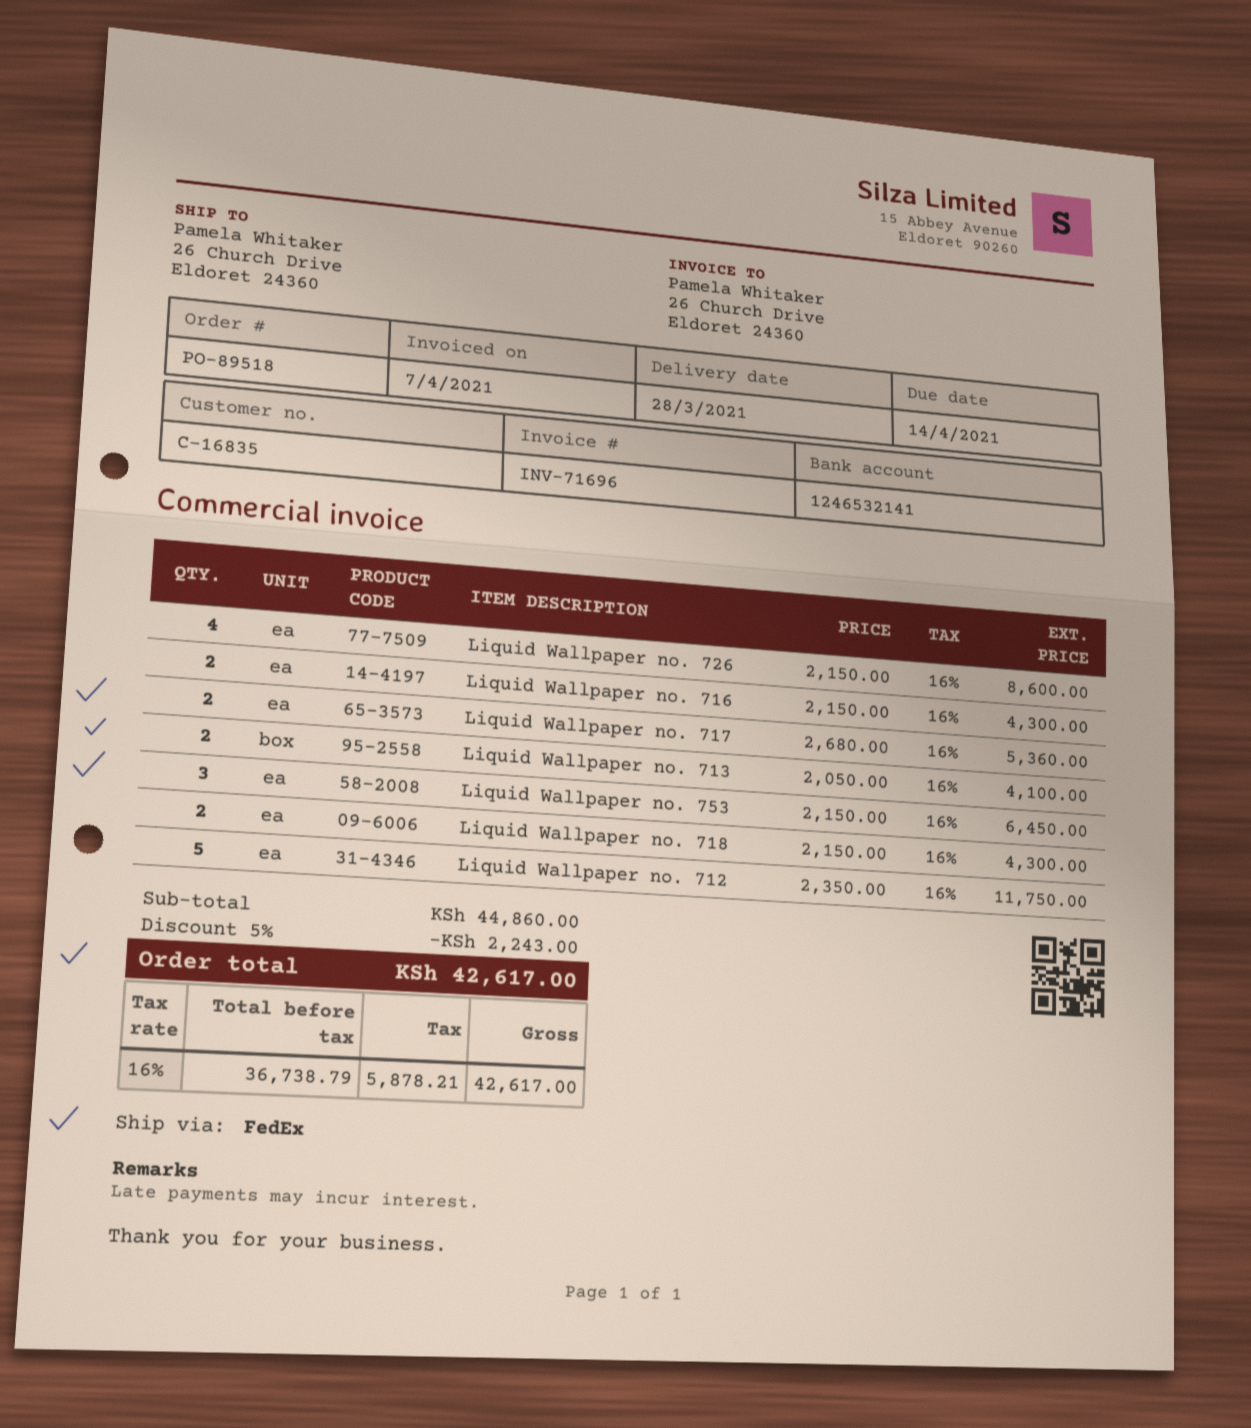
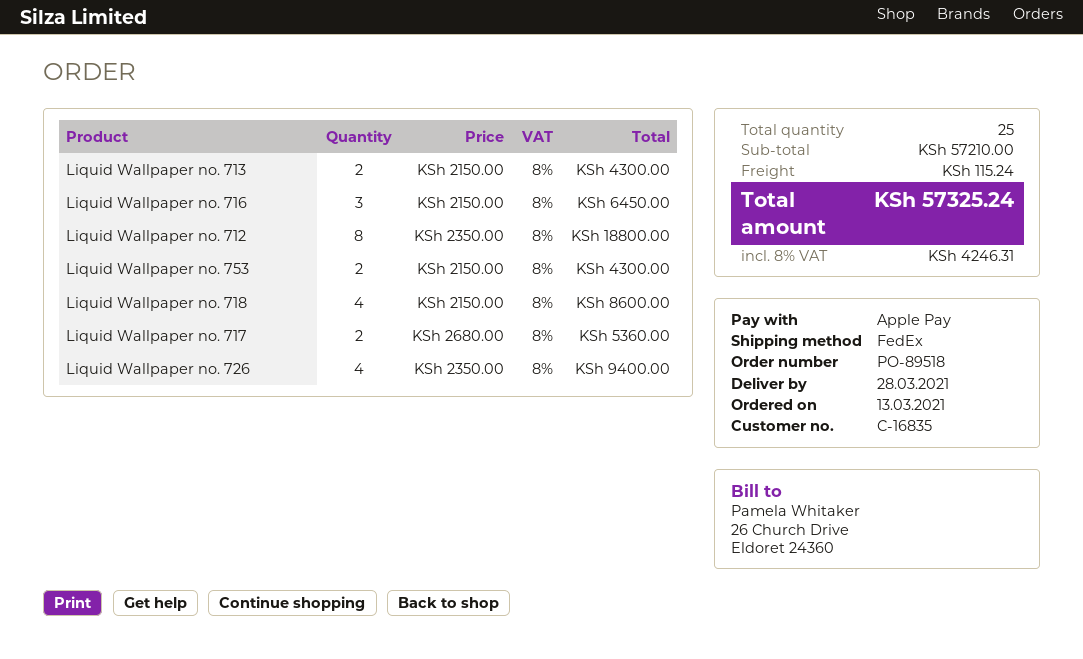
Liquid Wallpaper no. 726: 4 x 2150.00 = 8600.00 -> 4 x 2350.00 = 9400.00
Liquid Wallpaper no. 716: 2 x 2150.00 = 4300.00 -> 3 x 2150.00 = 6450.00
Liquid Wallpaper no. 713: 2 x 2050.00 = 4100.00 -> 2 x 2150.00 = 4300.00
Liquid Wallpaper no. 753: 3 x 2150.00 = 6450.00 -> 2 x 2150.00 = 4300.00
Liquid Wallpaper no. 718: 2 x 2150.00 = 4300.00 -> 4 x 2150.00 = 8600.00
Liquid Wallpaper no. 712: 5 x 2350.00 = 11750.00 -> 8 x 2350.00 = 18800.00
subtotal: 44860.00 -> 57210.00
discount: 5% = 2243.00 -> none
shipping: none -> 115.24
tax: 16% = 5878.21 -> 8% = 4246.31
total: 42617.00 -> 57325.24

